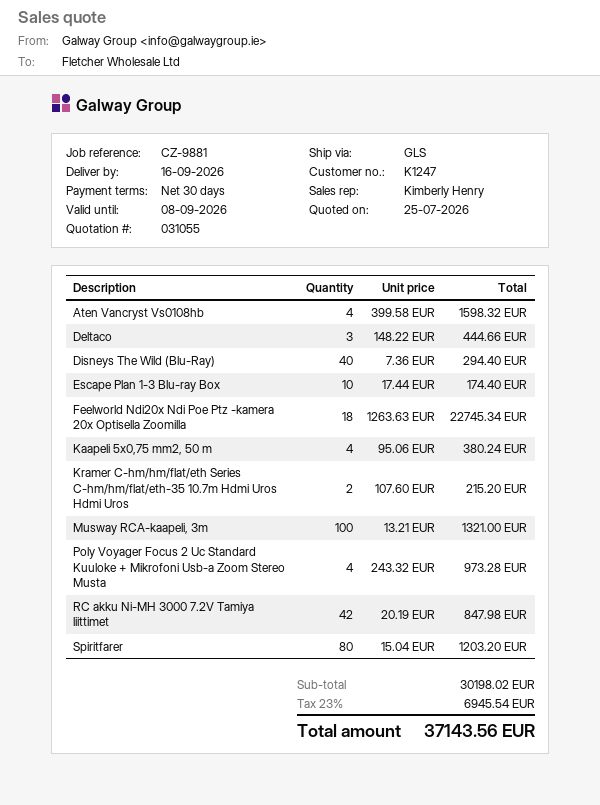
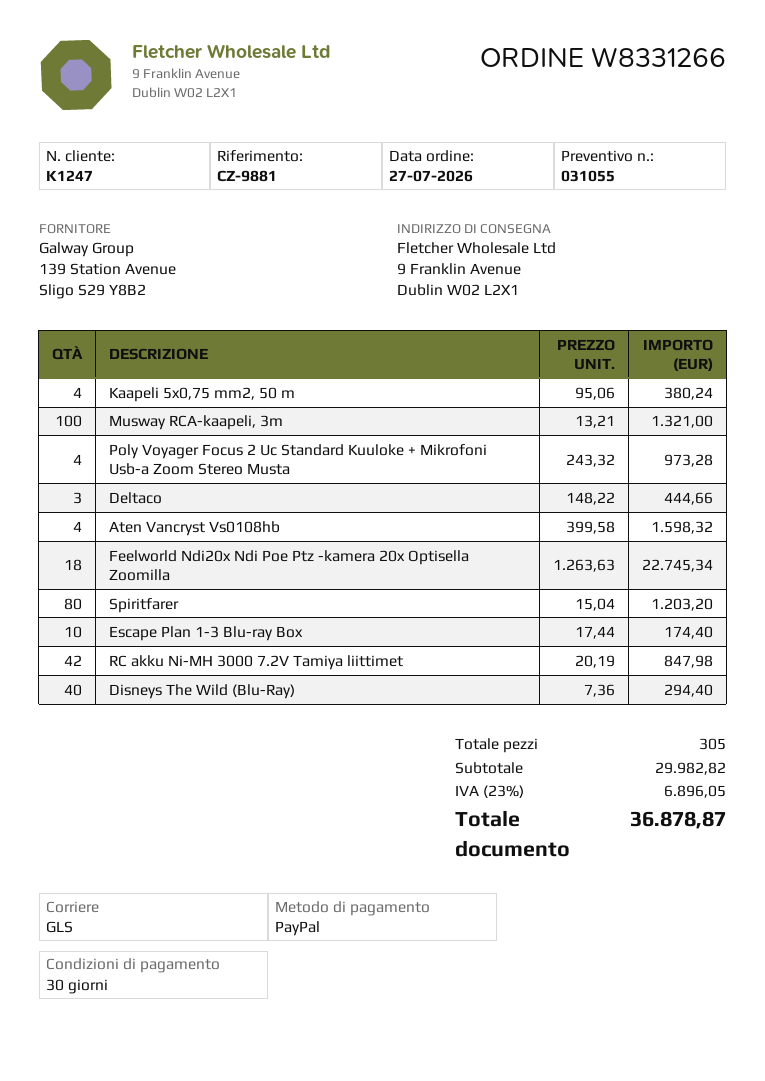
Kramer C-hm/hm/flat/eth Series C-hm/hm/flat/eth-35 10.7m Hdmi Uros Hdmi Uros: 2 x 107.60 = 215.20 -> none
subtotal: 30198.02 -> 29982.82
tax: 23% = 6945.54 -> 23% = 6896.05
total: 37143.56 -> 36878.87

